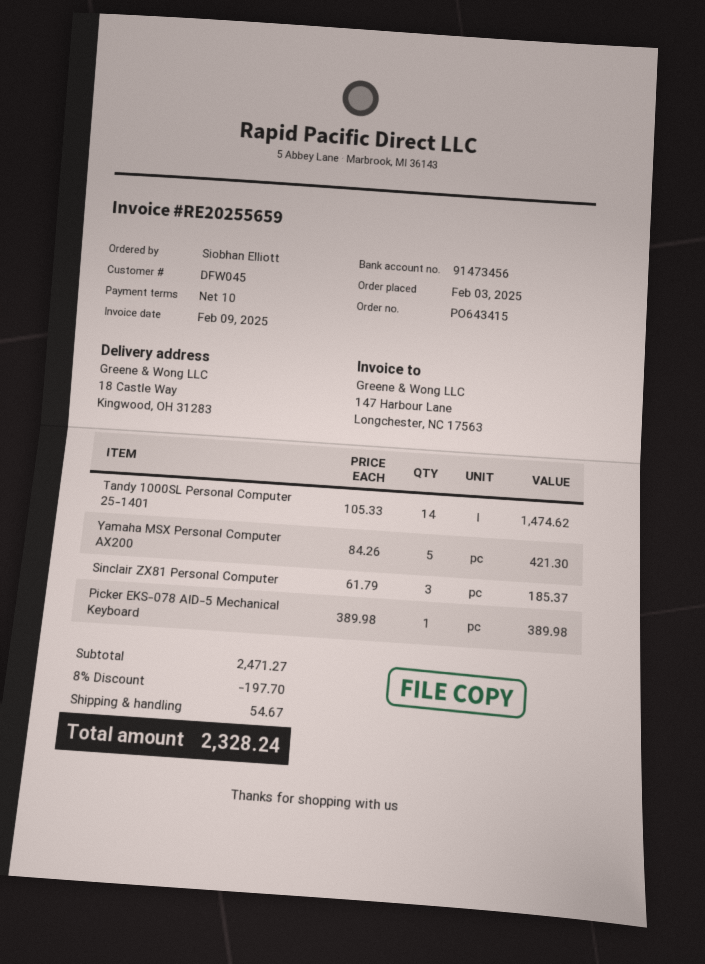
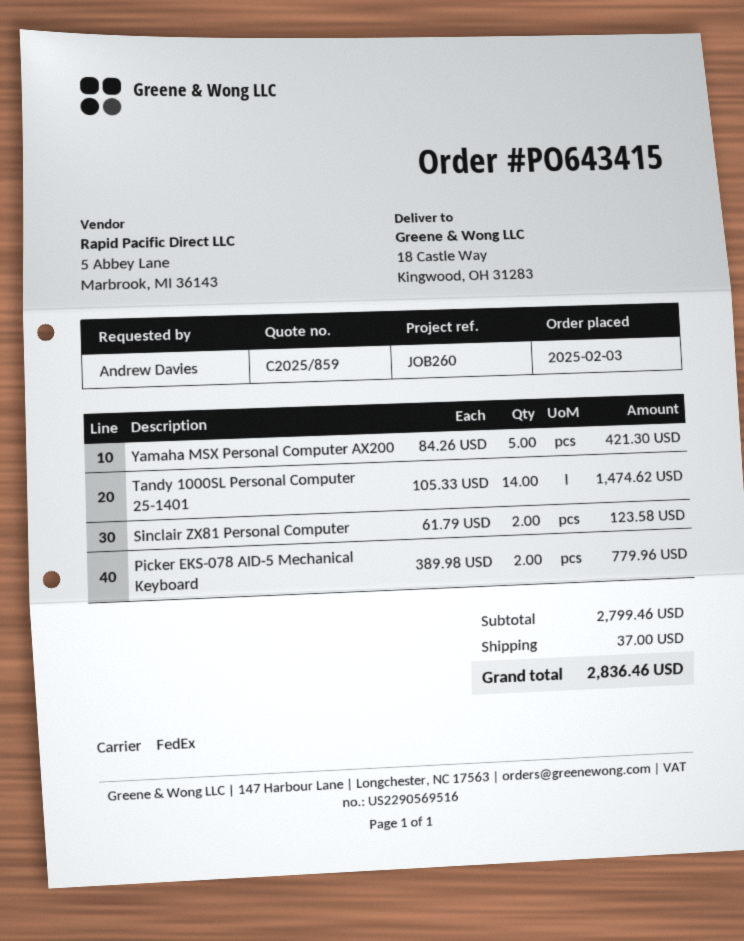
ordered by: Siobhan Elliott -> Andrew Davies
Sinclair ZX81 Personal Computer: 3 x 61.79 = 185.37 -> 2 x 61.79 = 123.58
Picker EKS-078 AID-5 Mechanical Keyboard: 1 x 389.98 = 389.98 -> 2 x 389.98 = 779.96
subtotal: 2471.27 -> 2799.46
discount: 8% = 197.70 -> none
shipping: 54.67 -> 37.00
total: 2328.24 -> 2836.46

